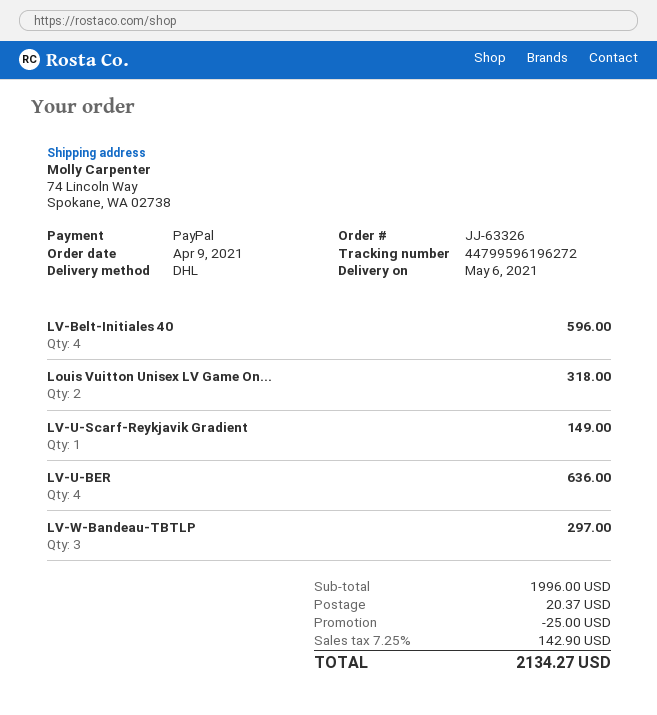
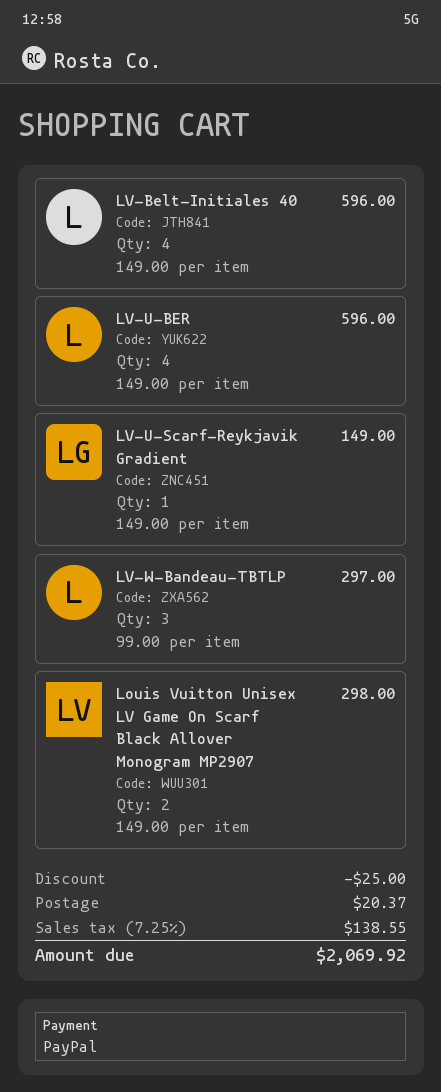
Louis Vuitton Unisex LV Game On...: 2 for 318.00 -> 2 for 298.00
LV-U-BER: 4 for 636.00 -> 4 for 596.00
tax: 7.25% = 142.90 -> 7.25% = 138.55
total: 2134.27 -> 2069.92

